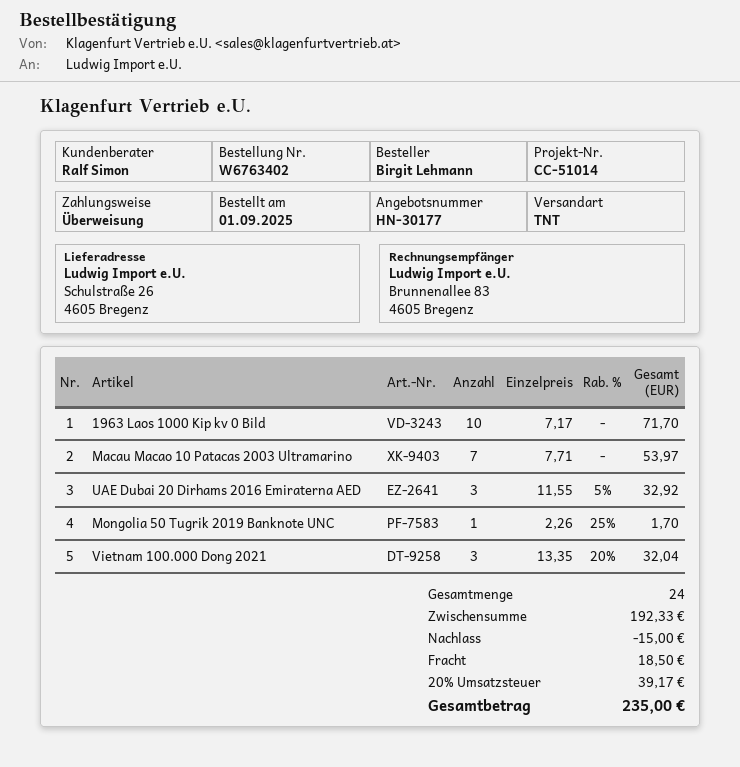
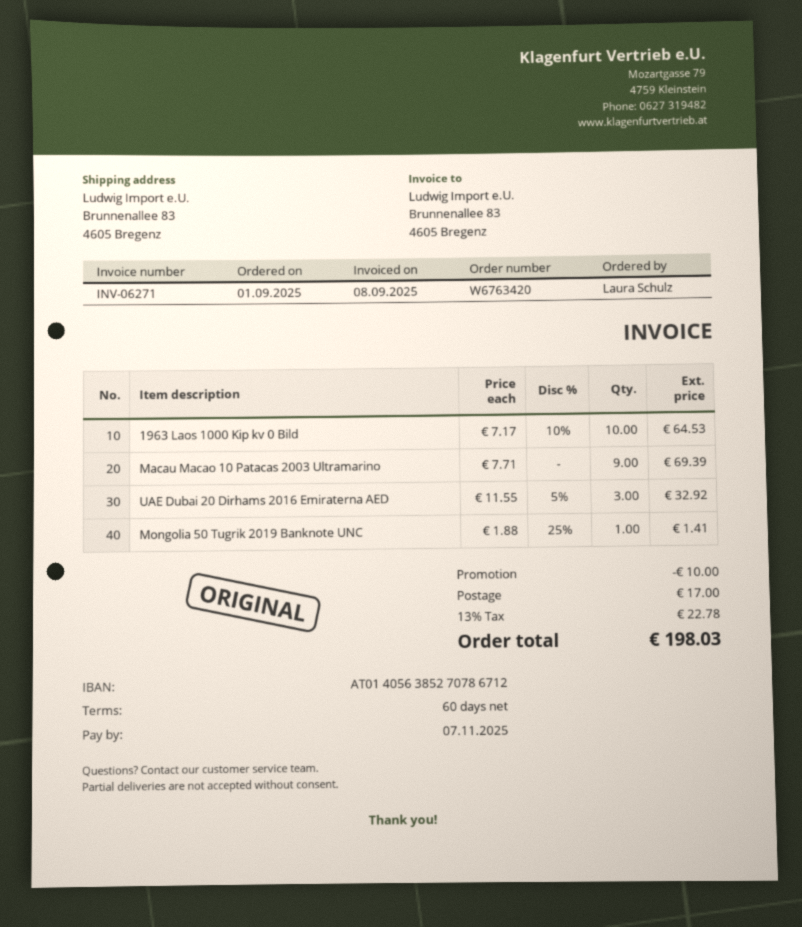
order number: W6763402 -> W6763420
ordered by: Birgit Lehmann -> Laura Schulz
ship to: Schulstraße 26, 4605 Bregenz -> Brunnenallee 83, 4605 Bregenz
1963 Laos 1000 Kip kv 0 Bild: 10 x 7.17 = 71.70 -> 10 x 7.17 - 10% = 64.53
Macau Macao 10 Patacas 2003 Ultramarino: 7 x 7.71 = 53.97 -> 9 x 7.71 = 69.39
Mongolia 50 Tugrik 2019 Banknote UNC: 1 x 2.26 - 25% = 1.70 -> 1 x 1.88 - 25% = 1.41
Vietnam 100.000 Dong 2021: 3 x 13.35 - 20% = 32.04 -> none
discount: 15.00 -> 10.00
shipping: 18.50 -> 17.00
tax: 20% = 39.17 -> 13% = 22.78
total: 235.00 -> 198.03

